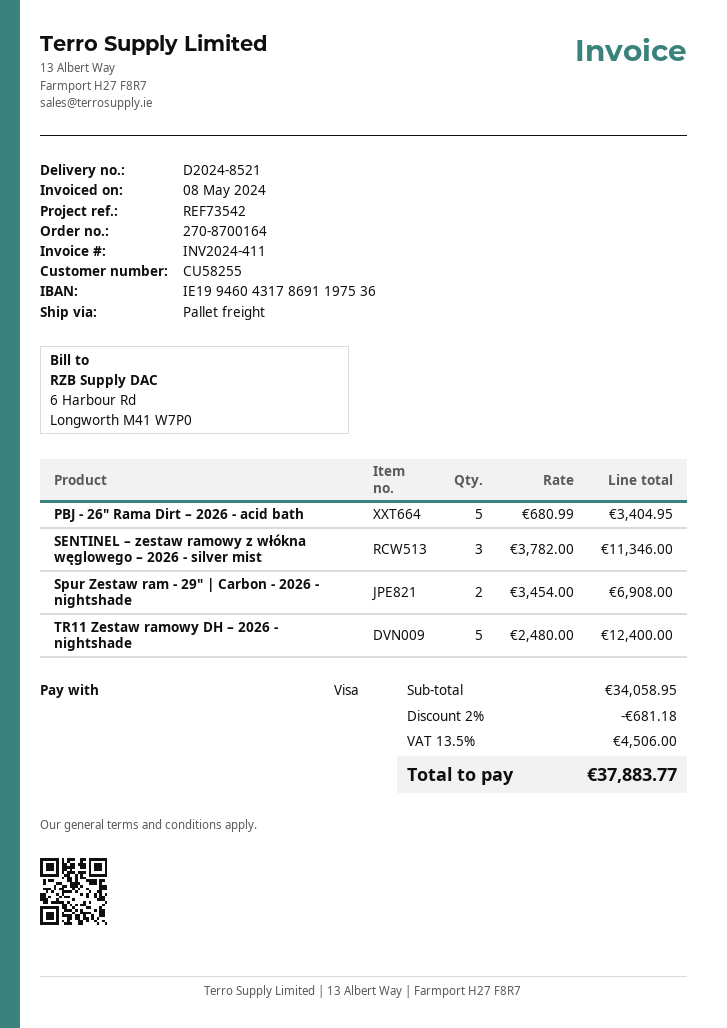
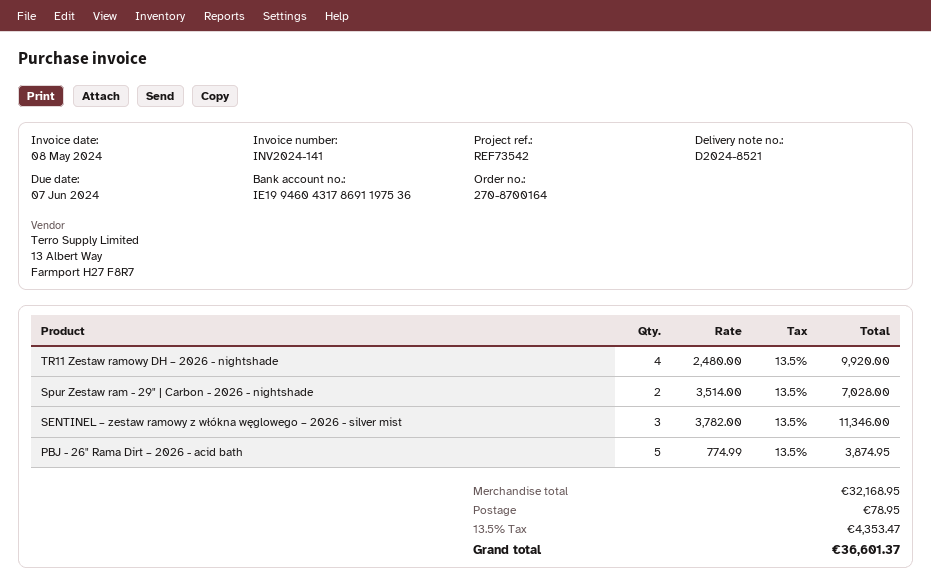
invoice number: INV2024-411 -> INV2024-141
PBJ - 26" Rama Dirt – 2026 - acid bath: 5 x 680.99 = 3404.95 -> 5 x 774.99 = 3874.95
Spur Zestaw ram - 29" | Carbon - 2026 - nightshade: 2 x 3454.00 = 6908.00 -> 2 x 3514.00 = 7028.00
TR11 Zestaw ramowy DH – 2026 - nightshade: 5 x 2480.00 = 12400.00 -> 4 x 2480.00 = 9920.00
subtotal: 34058.95 -> 32168.95
discount: 2% = 681.18 -> none
shipping: none -> 78.95
tax: 13.5% = 4506.00 -> 13.5% = 4353.47
total: 37883.77 -> 36601.37

